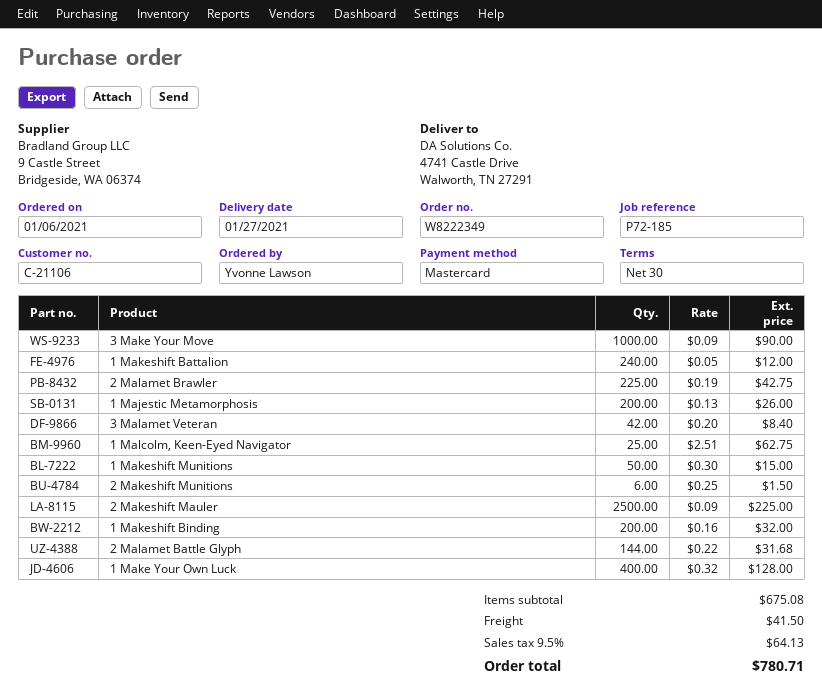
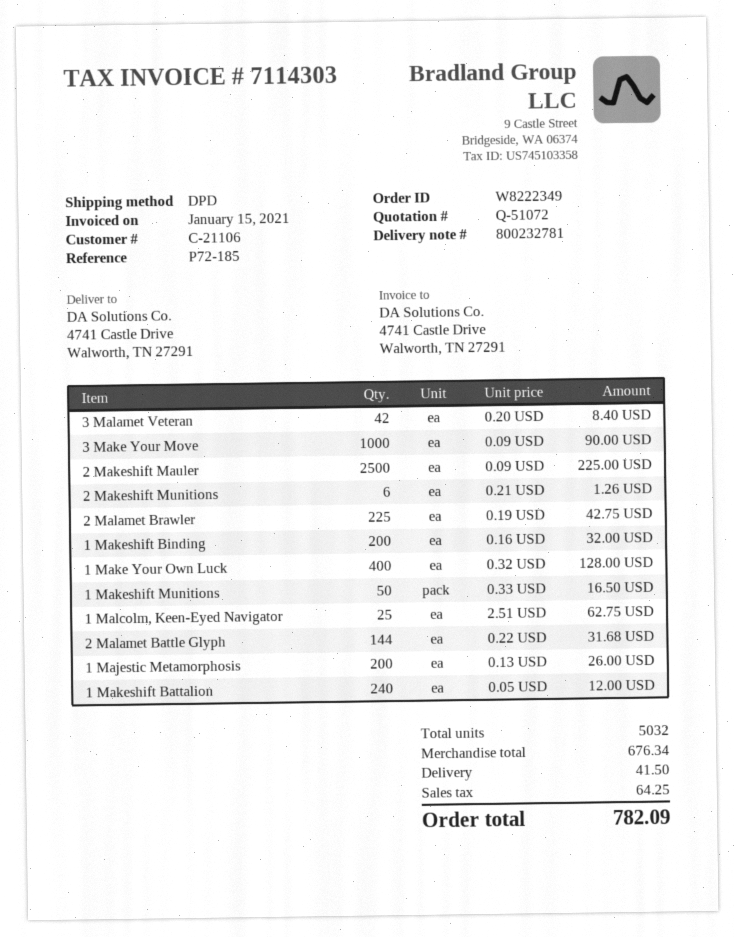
1 Makeshift Munitions: 50 x 0.30 = 15.00 -> 50 x 0.33 = 16.50
2 Makeshift Munitions: 6 x 0.25 = 1.50 -> 6 x 0.21 = 1.26
subtotal: 675.08 -> 676.34
tax: 64.13 -> 64.25
total: 780.71 -> 782.09

